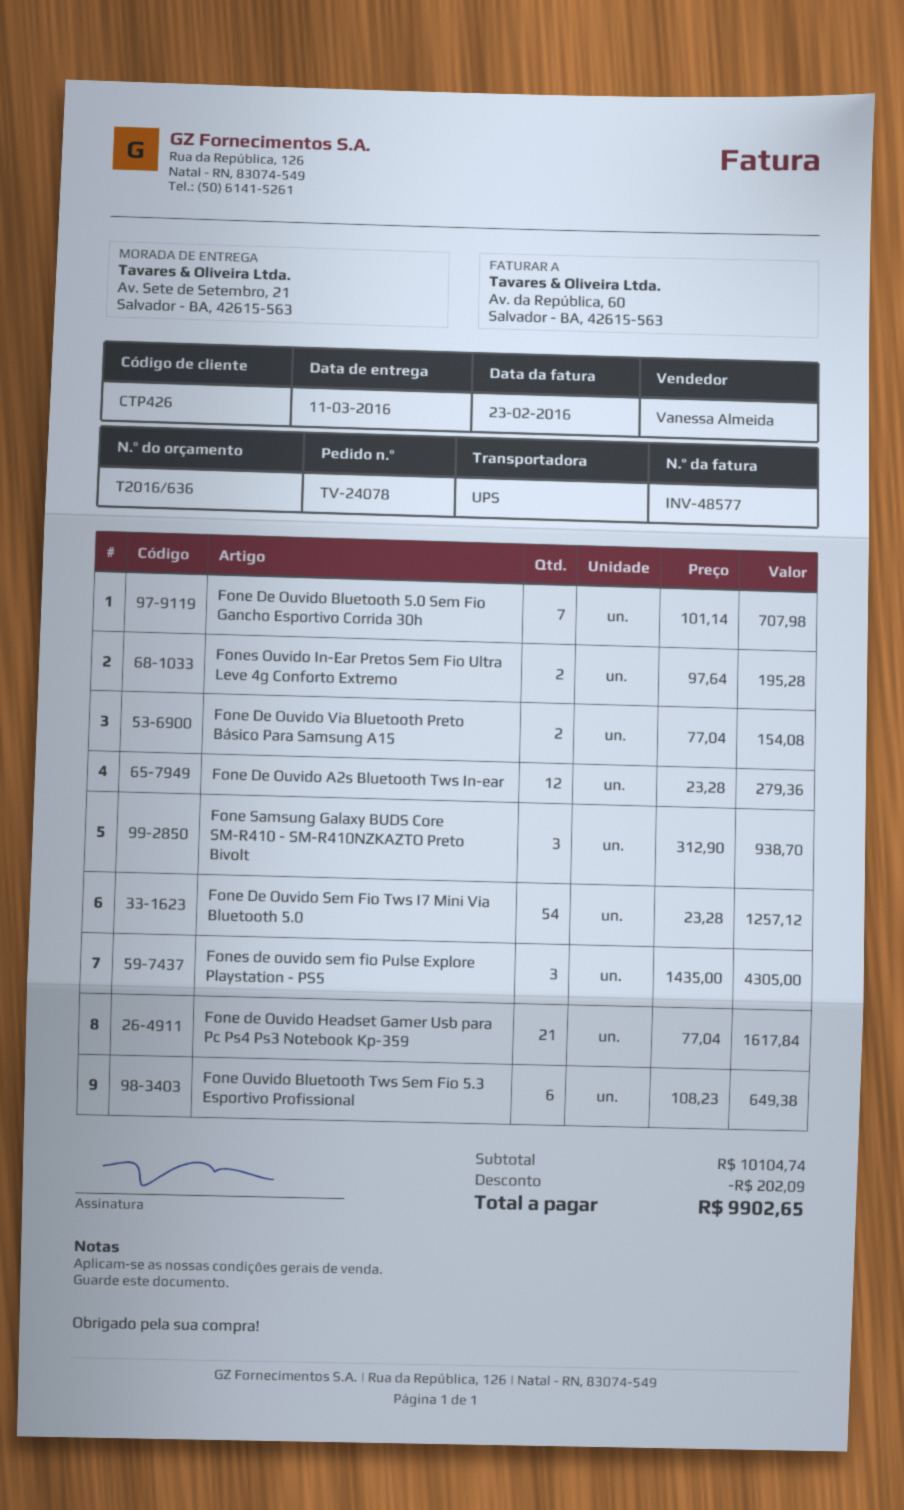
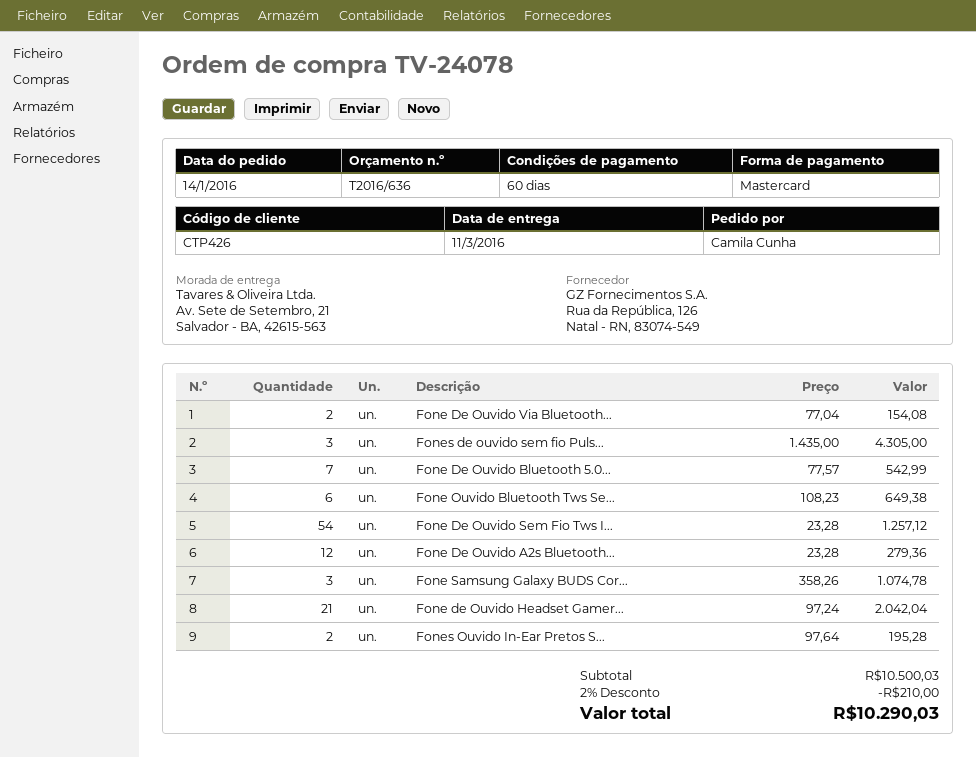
Fone De Ouvido Bluetooth 5.0 Sem Fio Gancho Esportivo Corrida 30h: 7 x 101.14 = 707.98 -> 7 x 77.57 = 542.99
Fone Samsung Galaxy BUDS Core SM-R410 - SM-R410NZKAZTO Preto Bivolt: 3 x 312.90 = 938.70 -> 3 x 358.26 = 1074.78
Fone de Ouvido Headset Gamer Usb para Pc Ps4 Ps3 Notebook Kp-359: 21 x 77.04 = 1617.84 -> 21 x 97.24 = 2042.04
subtotal: 10104.74 -> 10500.03
discount: 202.09 -> 210.00
total: 9902.65 -> 10290.03

